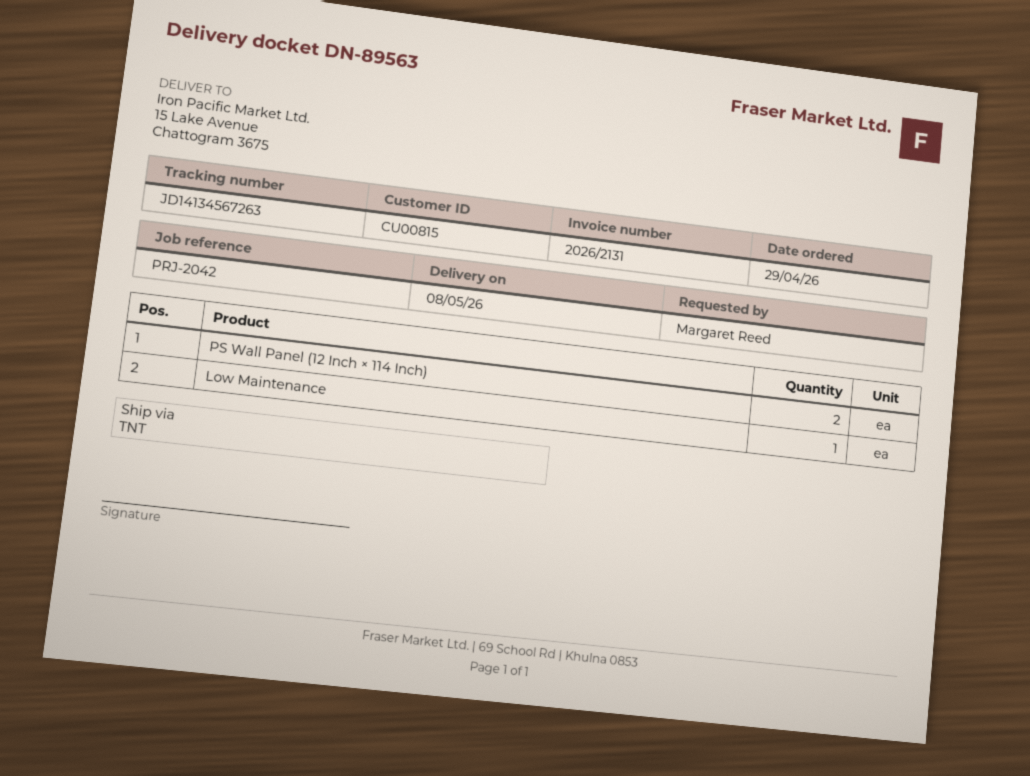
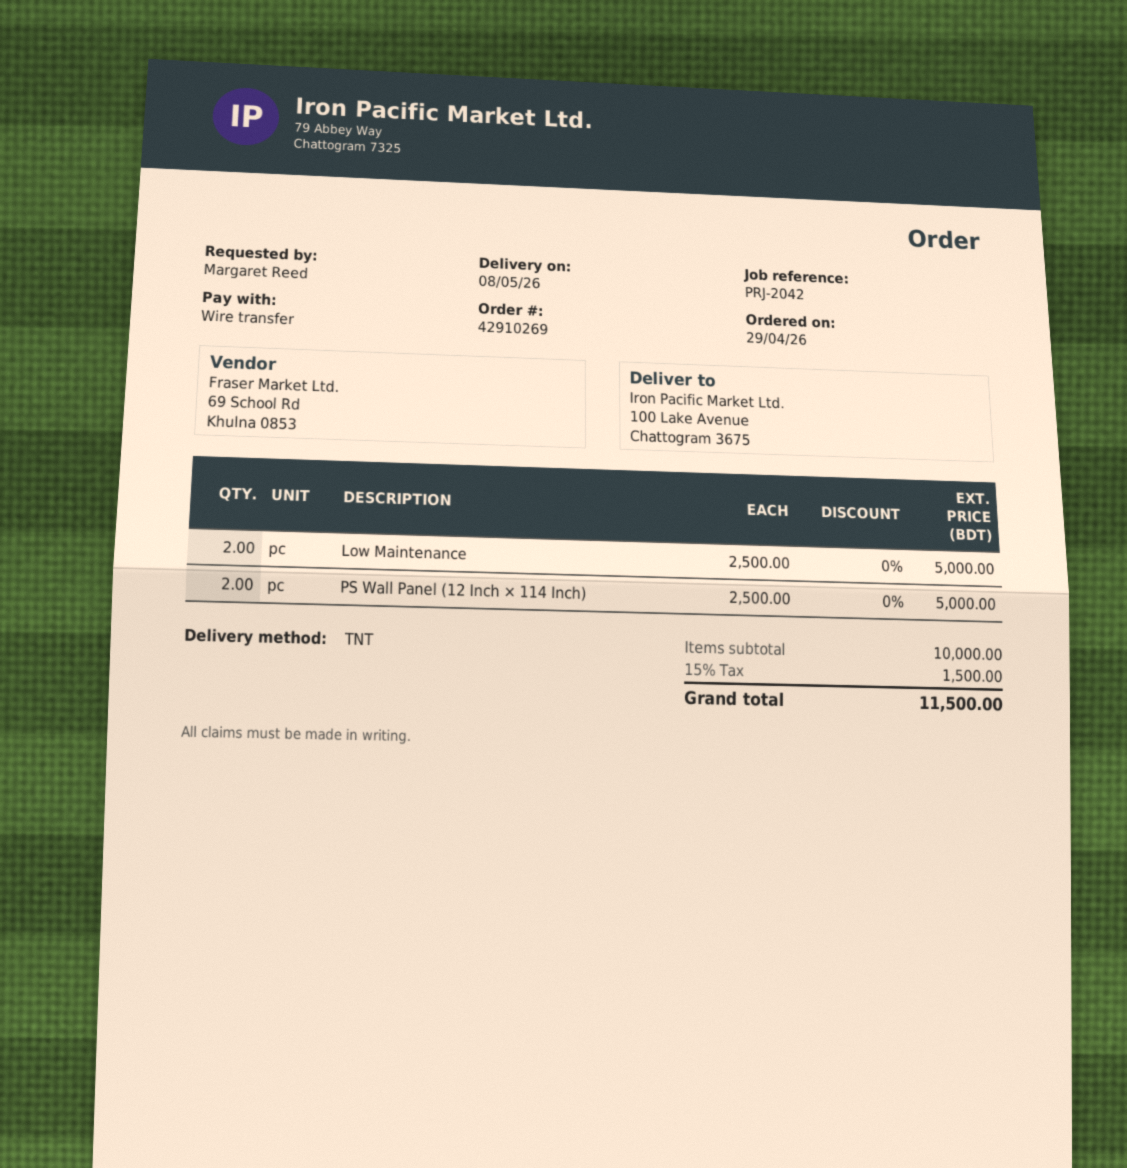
ship to: 15 Lake Avenue, Chattogram 3675 -> 100 Lake Avenue, Chattogram 3675
Low Maintenance: 1 -> 2

